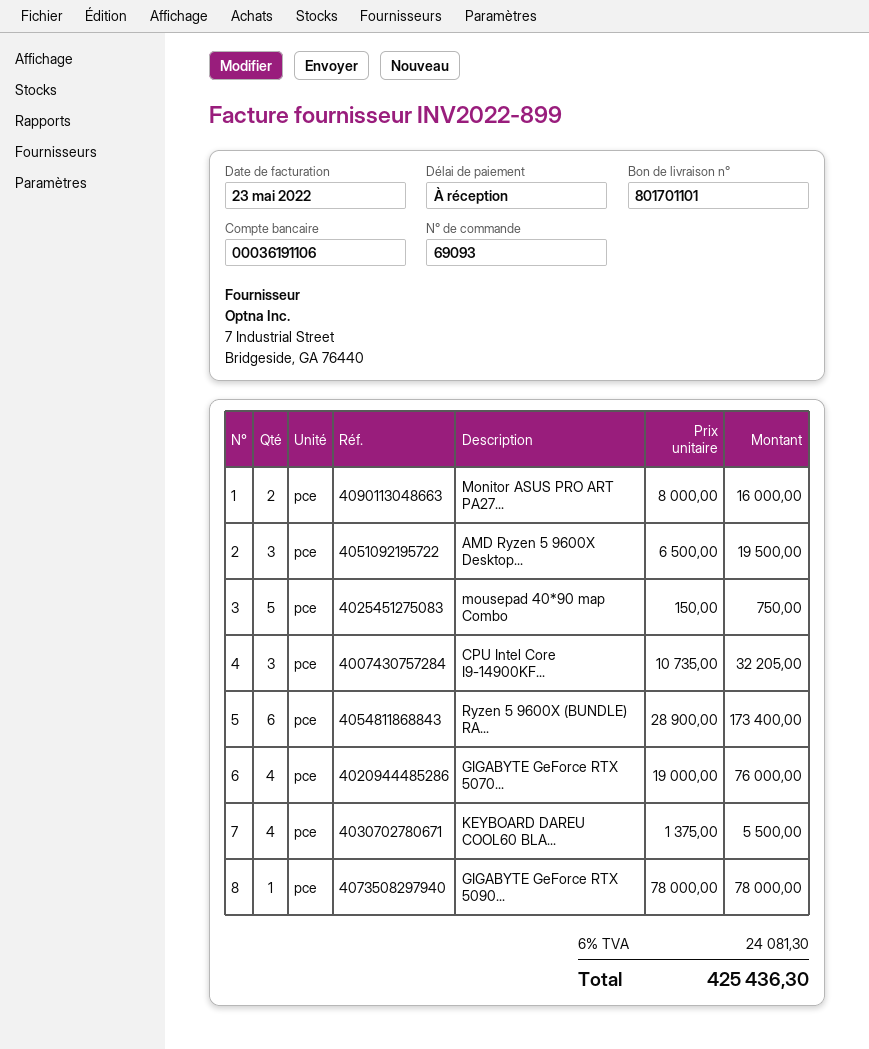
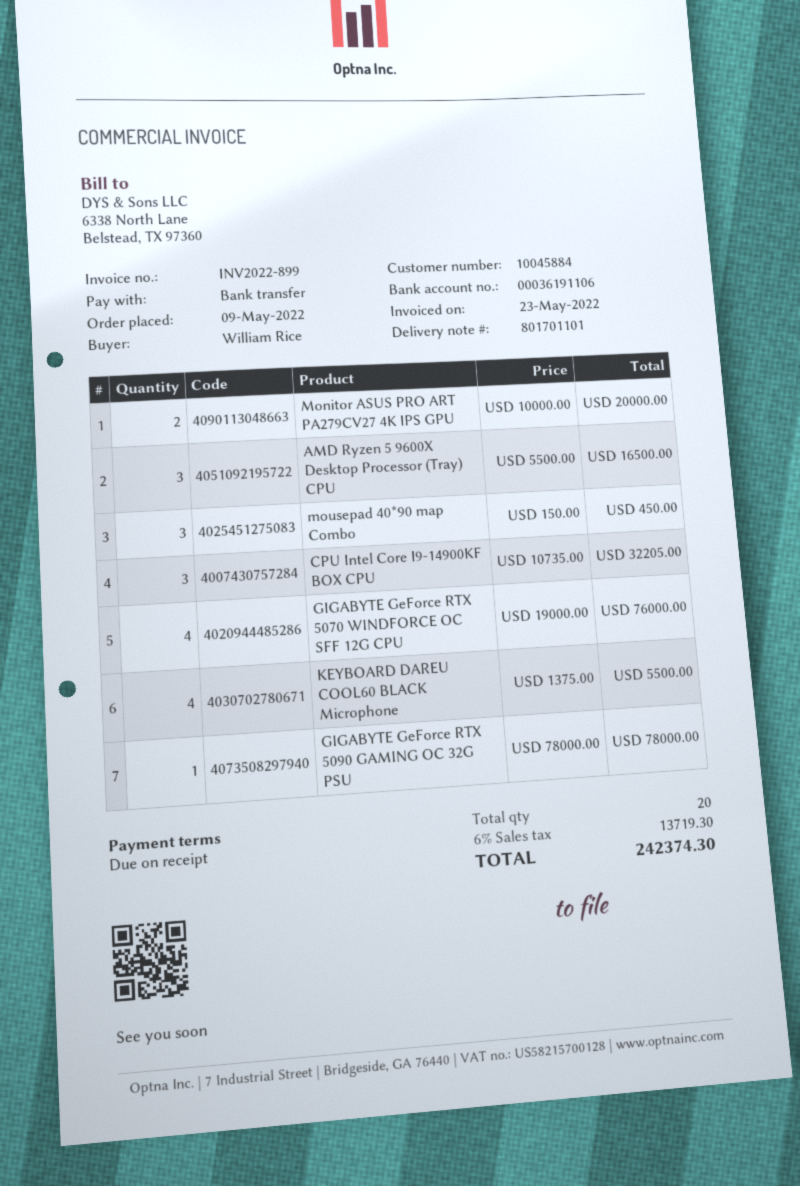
Monitor ASUS PRO ART PA27...: 2 x 8000.00 = 16000.00 -> 2 x 10000.00 = 20000.00
AMD Ryzen 5 9600X Desktop...: 3 x 6500.00 = 19500.00 -> 3 x 5500.00 = 16500.00
mousepad 40*90 map Combo: 5 x 150.00 = 750.00 -> 3 x 150.00 = 450.00
Ryzen 5 9600X (BUNDLE) RA...: 6 x 28900.00 = 173400.00 -> none
tax: 6% = 24081.30 -> 6% = 13719.30
total: 425436.30 -> 242374.30

